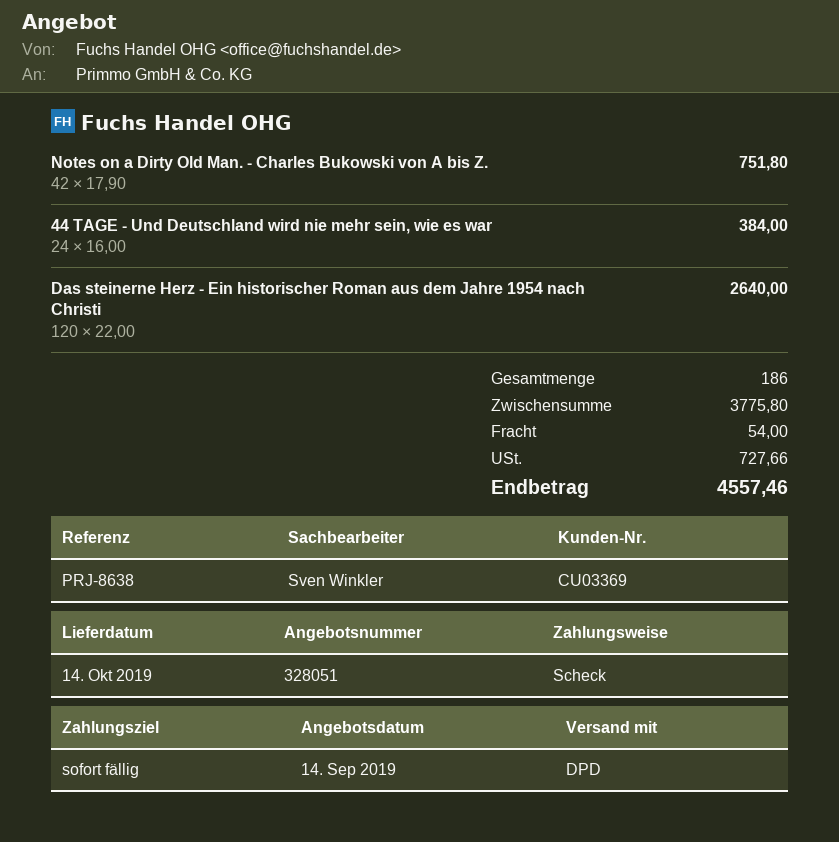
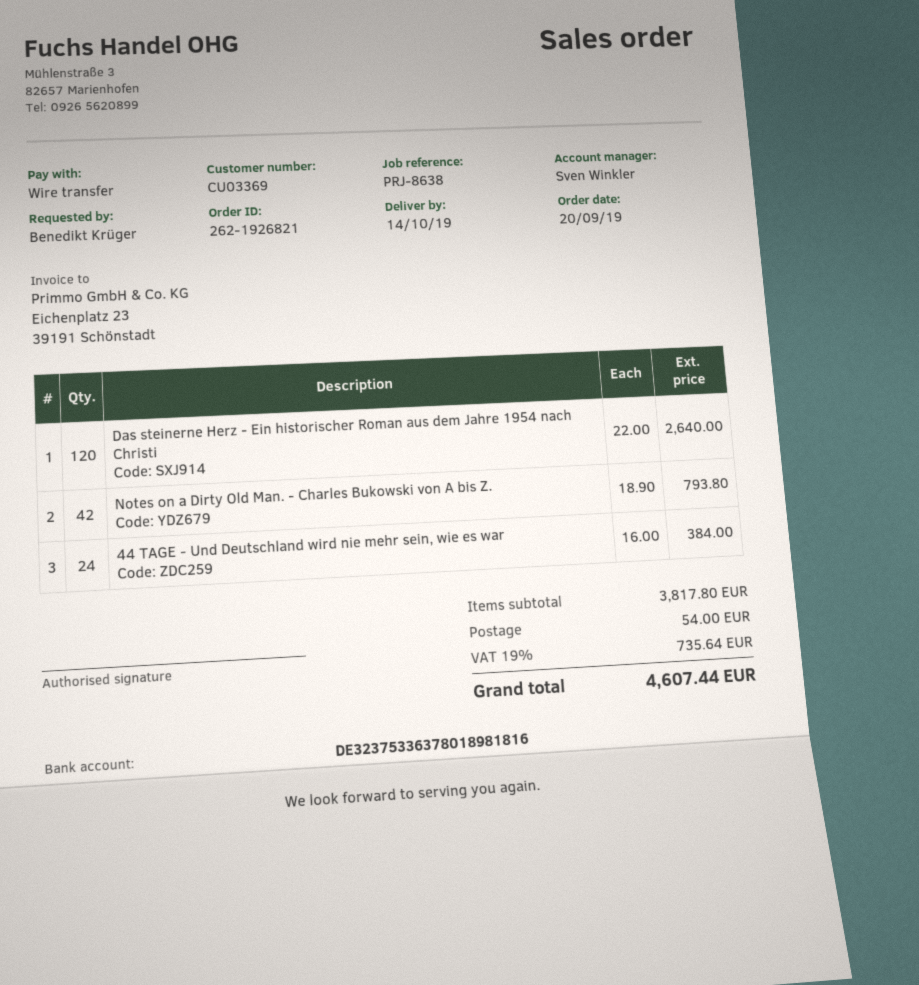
payment method: cheque -> bank transfer
Notes on a Dirty Old Man. - Charles Bukowski von A bis Z.: 42 x 17.90 = 751.80 -> 42 x 18.90 = 793.80
subtotal: 3775.80 -> 3817.80
tax: 727.66 -> 735.64
total: 4557.46 -> 4607.44

